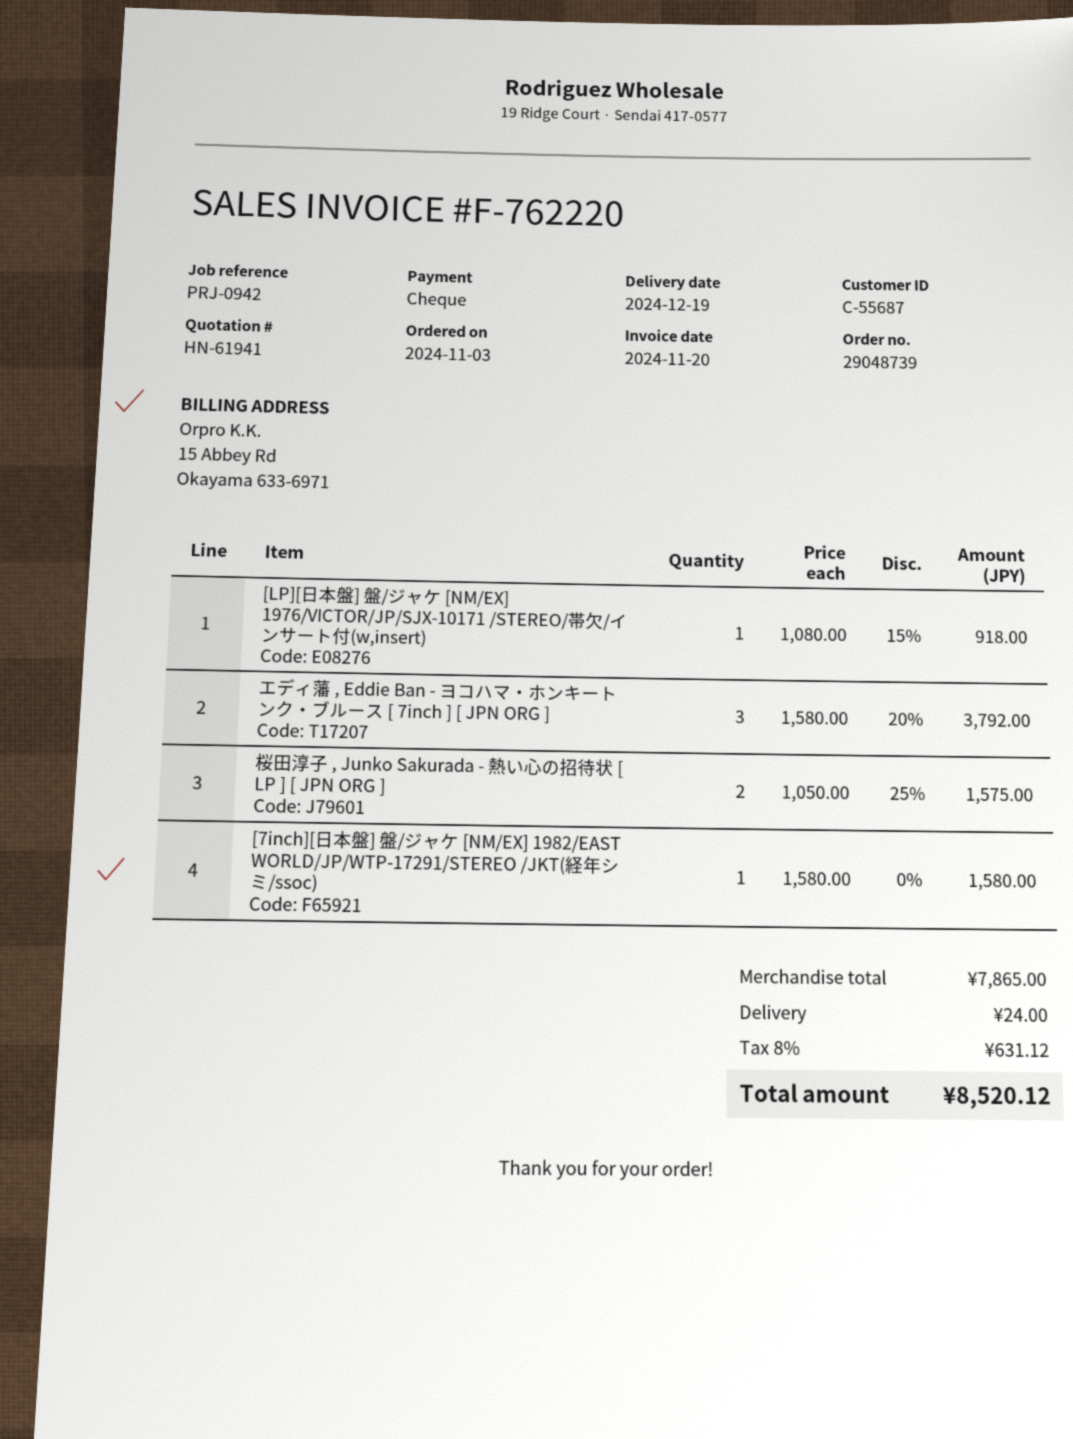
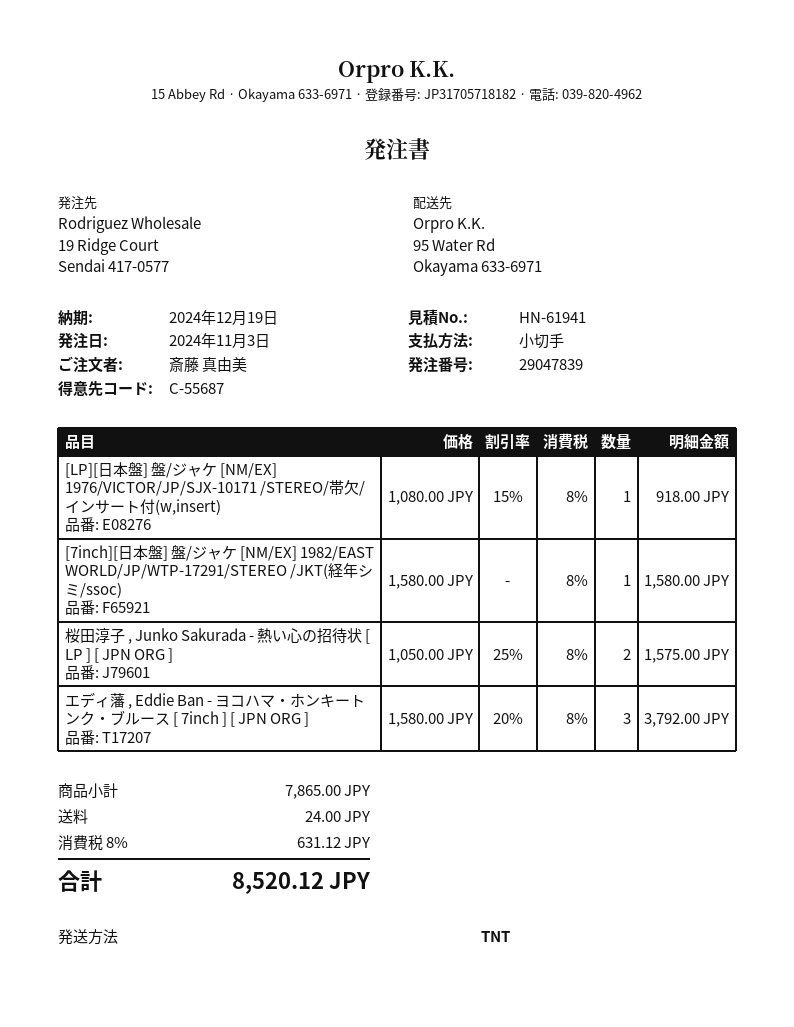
order number: 29048739 -> 29047839

